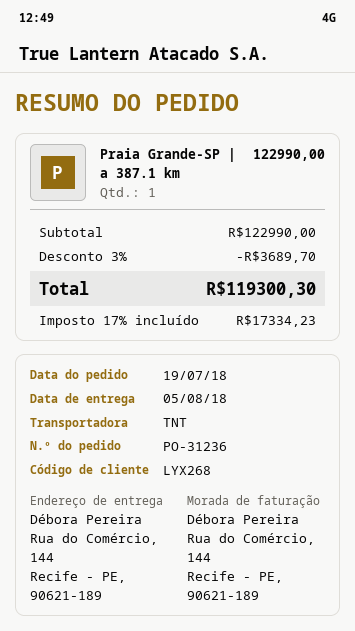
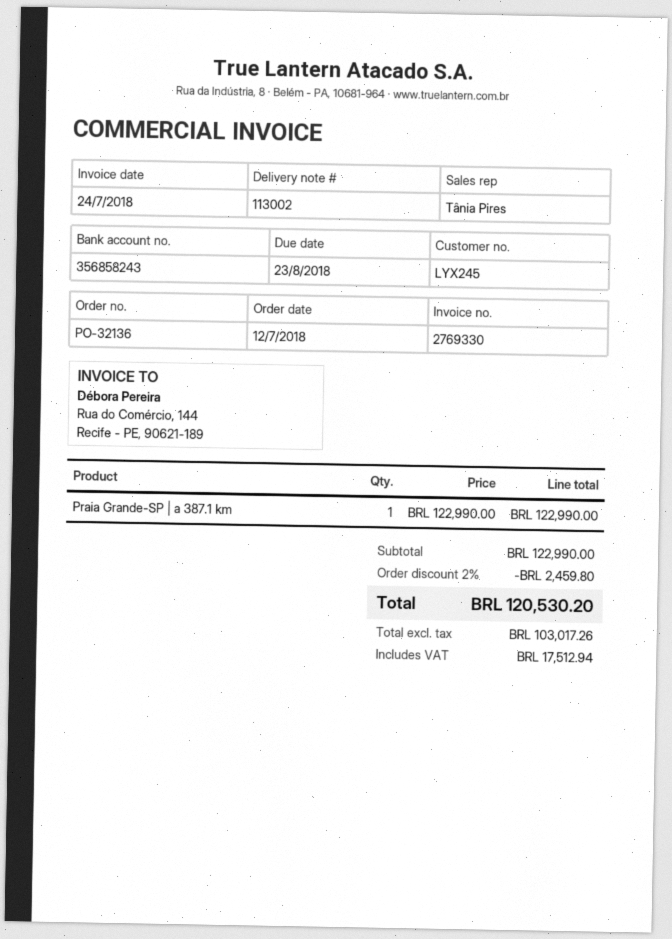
order number: PO-31236 -> PO-32136
order date: 2018-07-19 -> 2018-07-12
customer number: LYX268 -> LYX245
discount: 3% = 3689.70 -> 2% = 2459.80
tax: 17334.23 -> 17512.94
total: 119300.30 -> 120530.20

